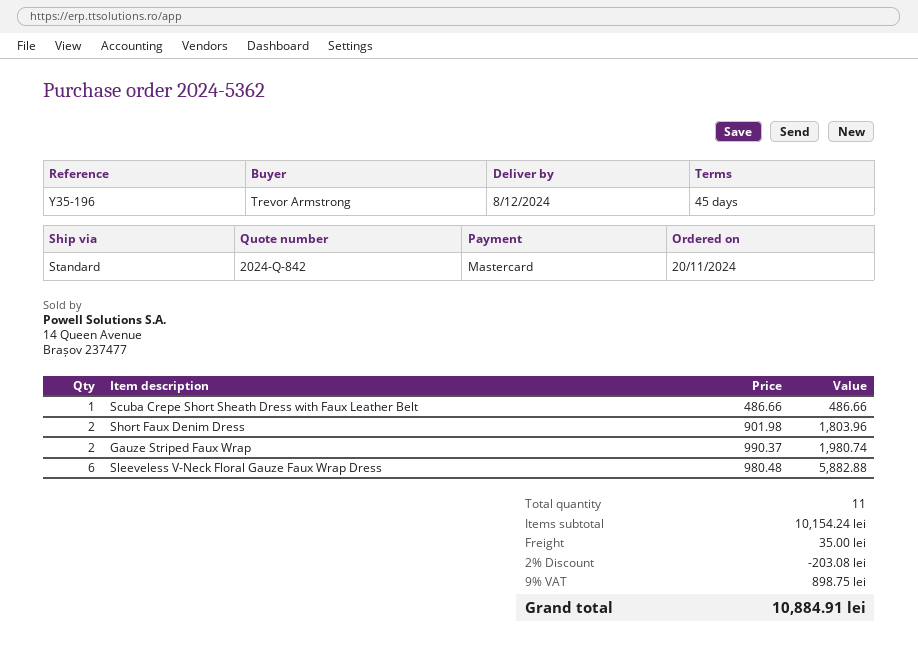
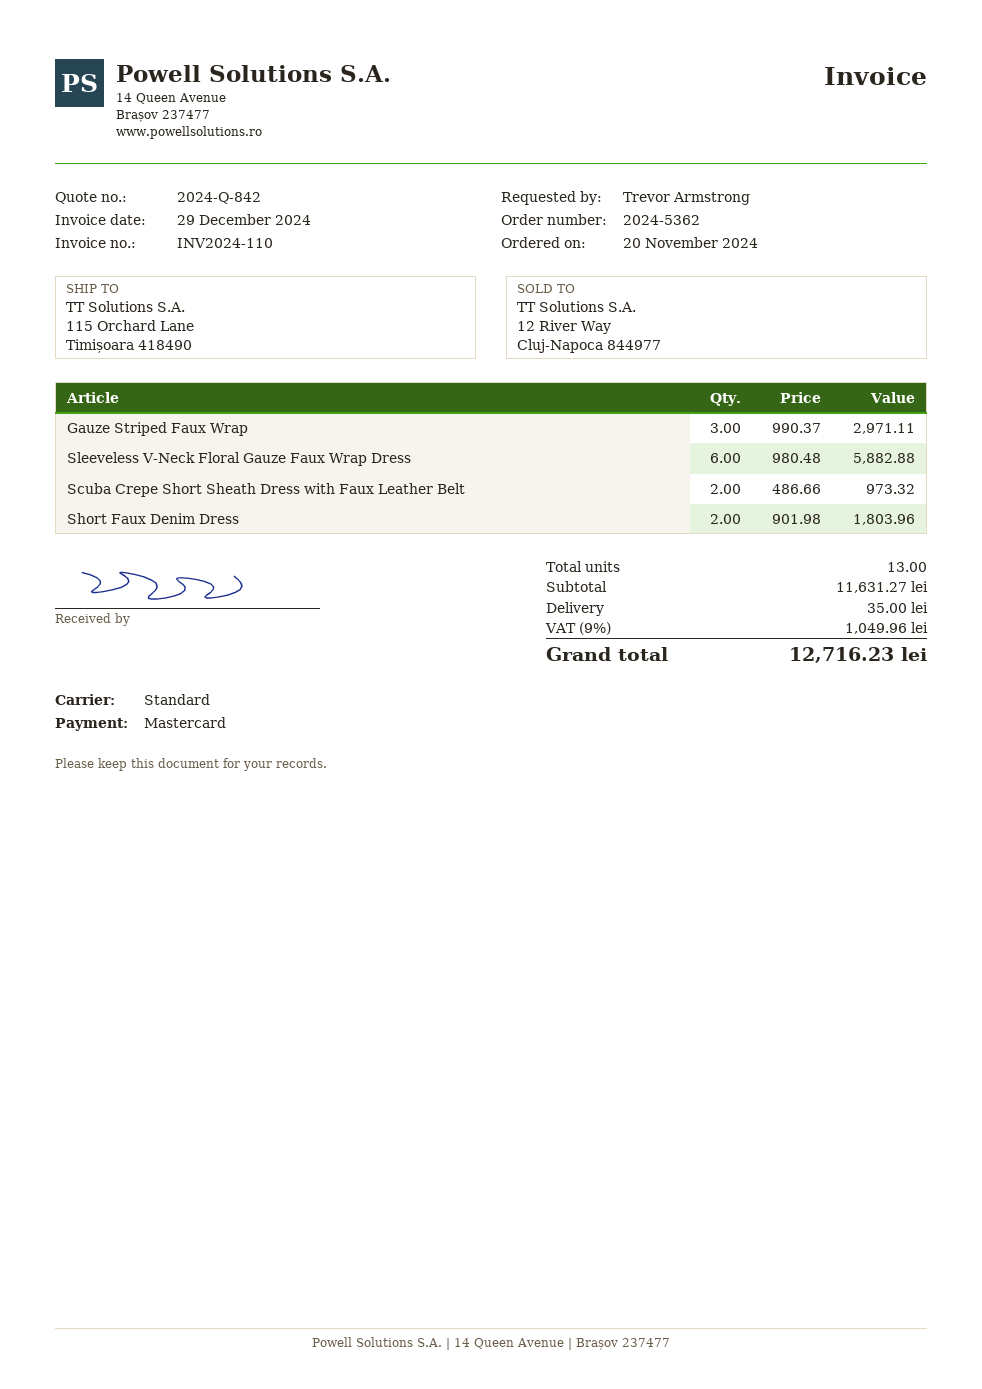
Scuba Crepe Short Sheath Dress with Faux Leather Belt: 1 x 486.66 = 486.66 -> 2 x 486.66 = 973.32
Gauze Striped Faux Wrap: 2 x 990.37 = 1980.74 -> 3 x 990.37 = 2971.11
total quantity: 11 -> 13
subtotal: 10154.24 -> 11631.27
discount: 2% = 203.08 -> none
tax: 9% = 898.75 -> 9% = 1049.96
total: 10884.91 -> 12716.23

